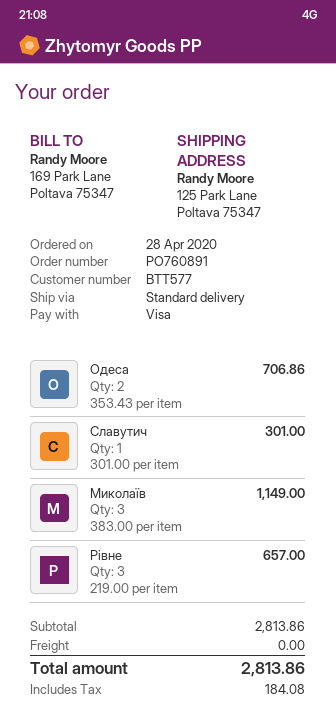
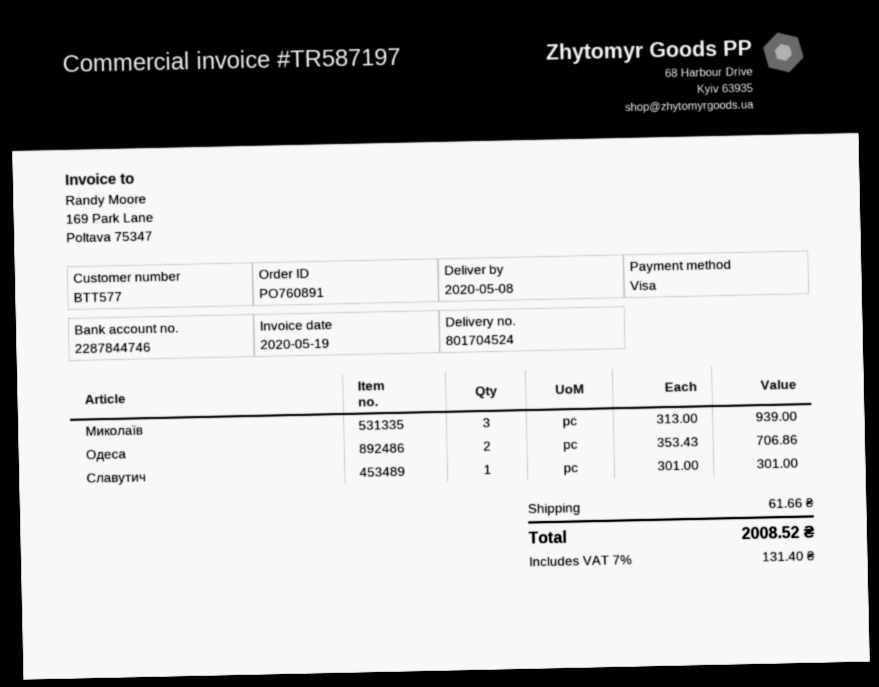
Миколаїв: 3 x 383.00 = 1149.00 -> 3 x 313.00 = 939.00
Рівне: 3 x 219.00 = 657.00 -> none
shipping: 0.00 -> 61.66
tax: 184.08 -> 131.40
total: 2813.86 -> 2008.52

